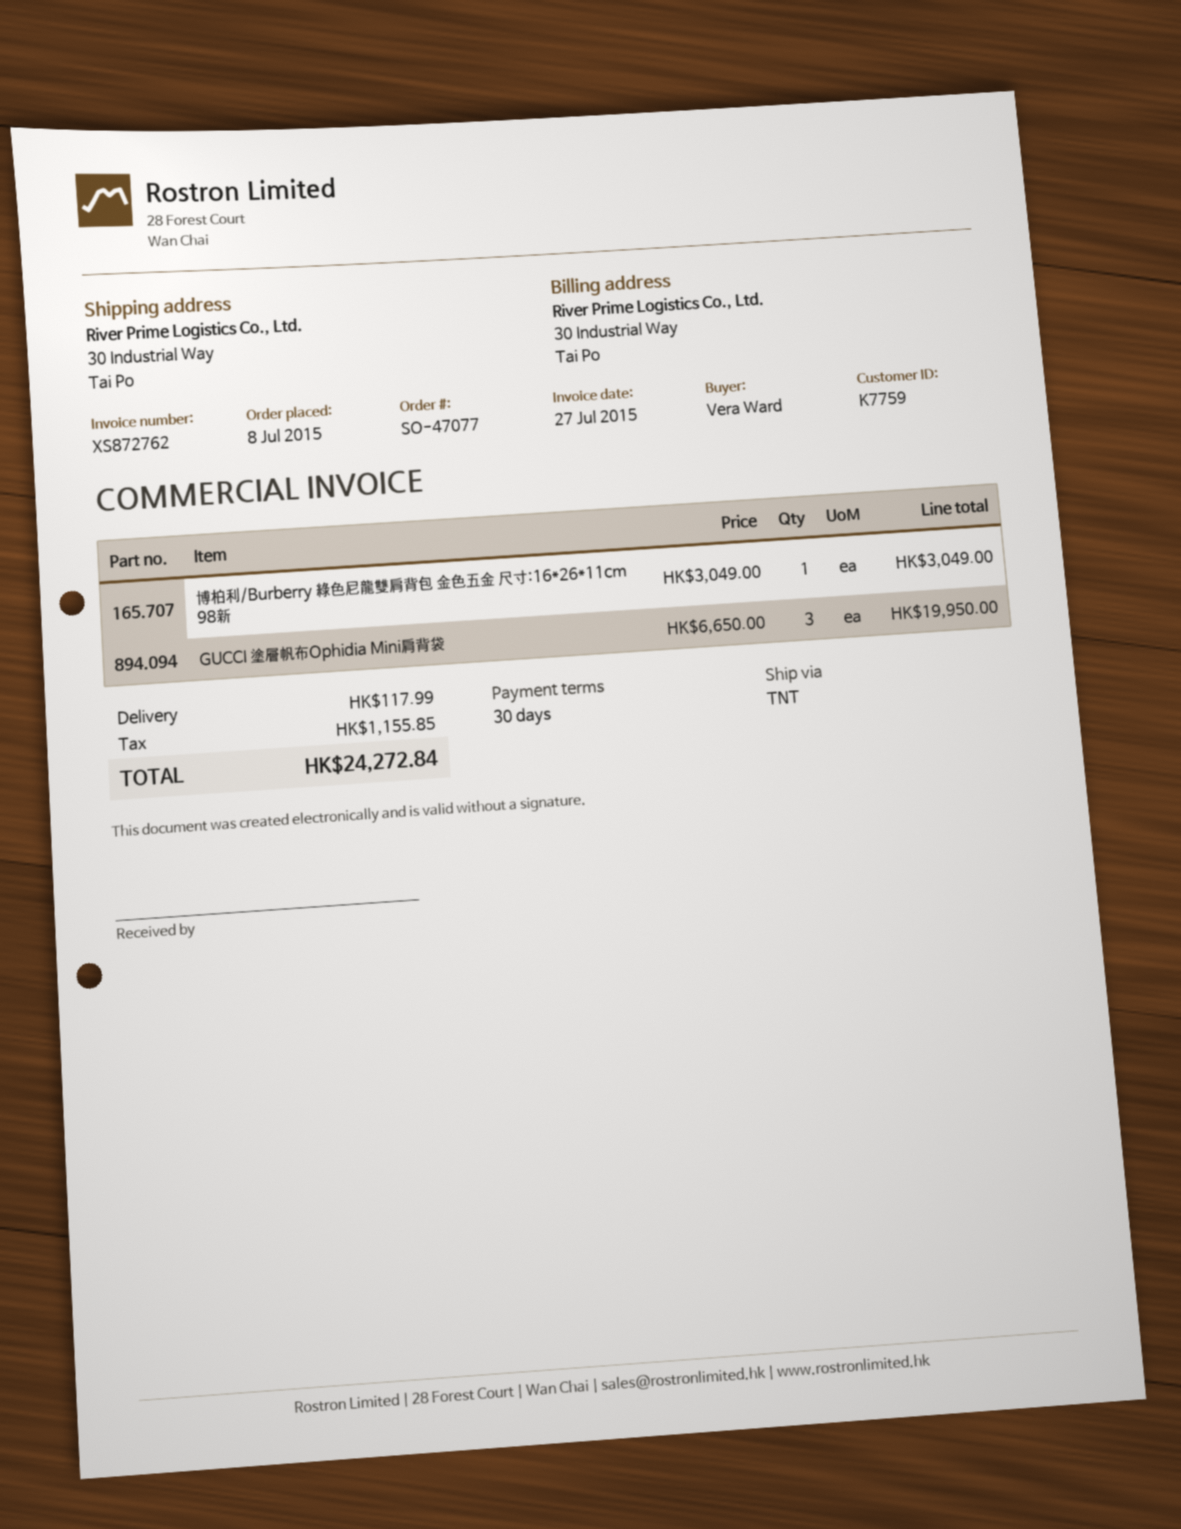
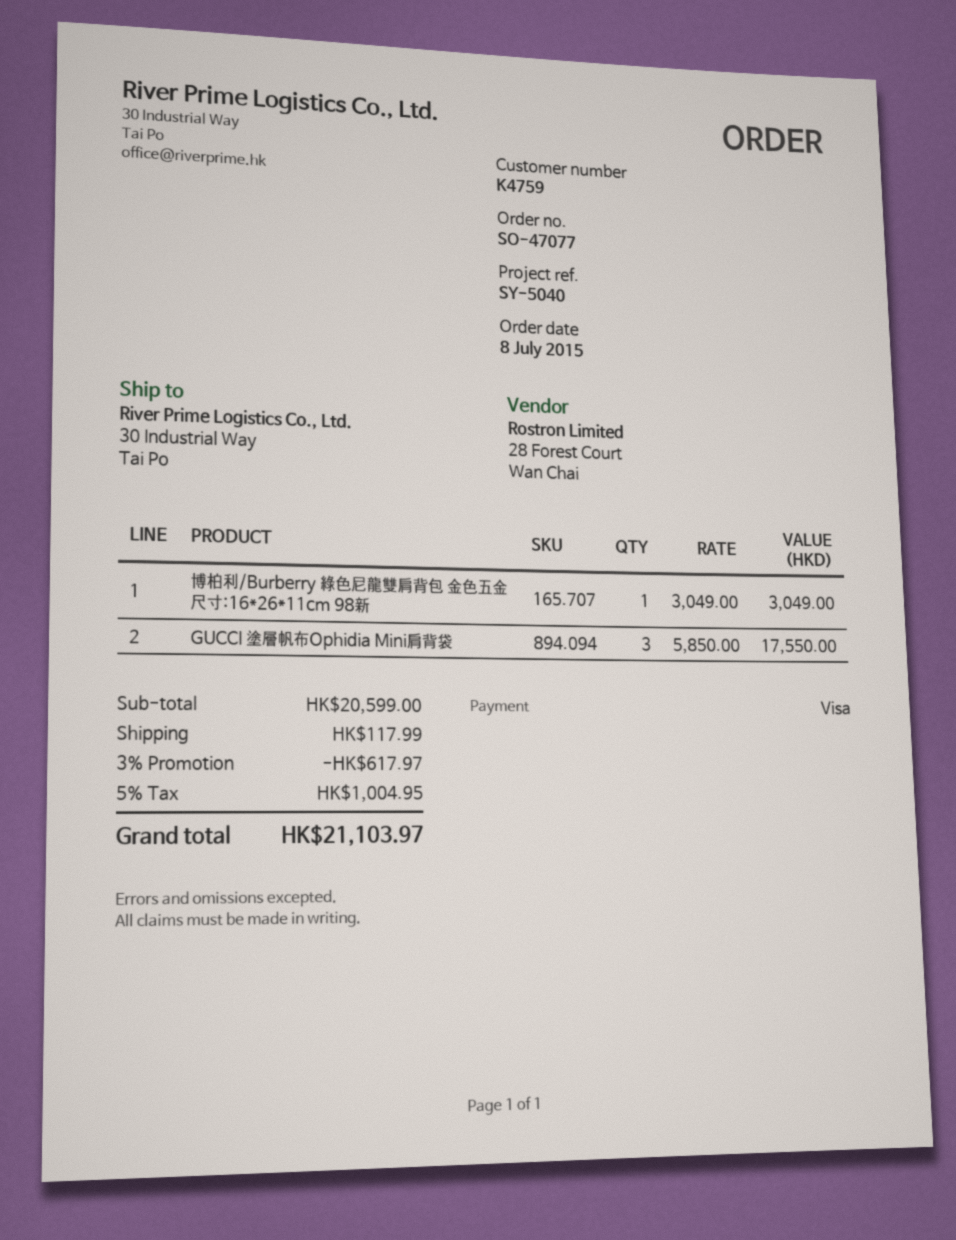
customer number: K7759 -> K4759
GUCCI 塗層帆布Ophidia Mini肩背袋: 3 x 6650.00 = 19950.00 -> 3 x 5850.00 = 17550.00
discount: none -> 3% = 617.97
tax: 1155.85 -> 1004.95
total: 24272.84 -> 21103.97

